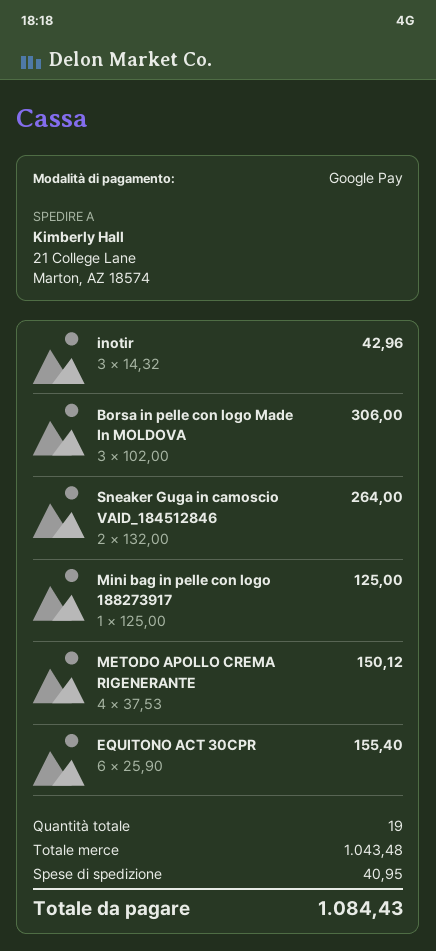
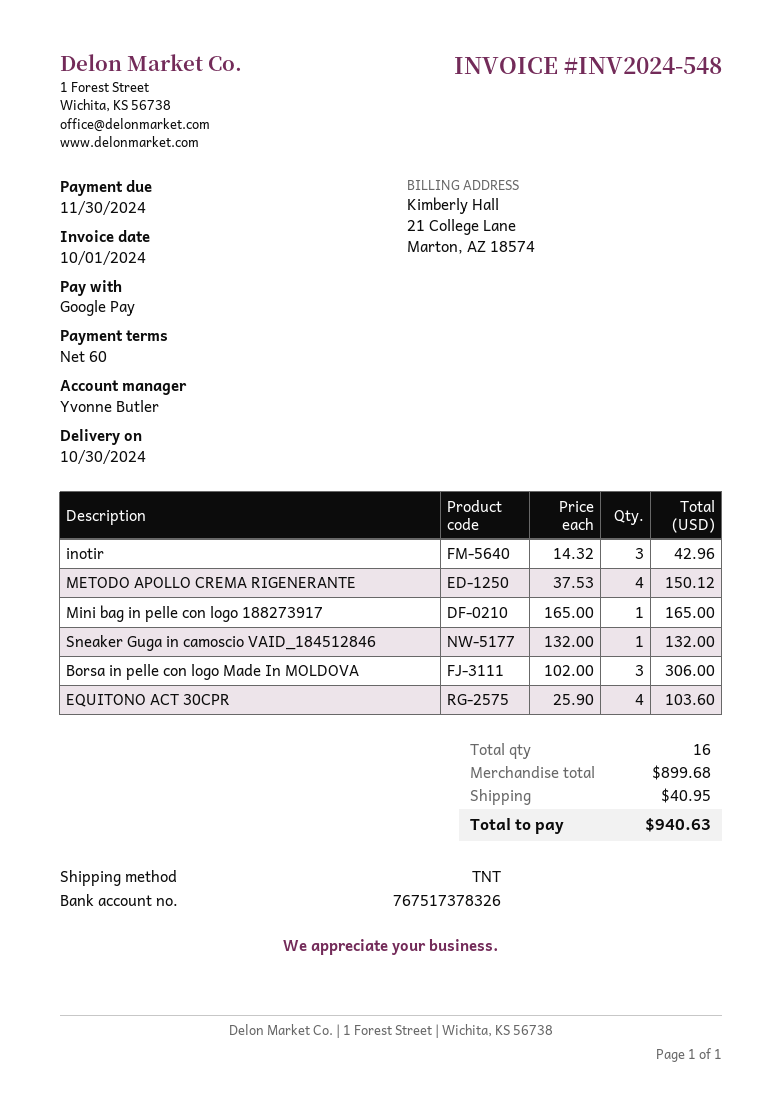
Sneaker Guga in camoscio VAID_184512846: 2 x 132.00 = 264.00 -> 1 x 132.00 = 132.00
Mini bag in pelle con logo 188273917: 1 x 125.00 = 125.00 -> 1 x 165.00 = 165.00
EQUITONO ACT 30CPR: 6 x 25.90 = 155.40 -> 4 x 25.90 = 103.60
total quantity: 19 -> 16
subtotal: 1043.48 -> 899.68
total: 1084.43 -> 940.63

